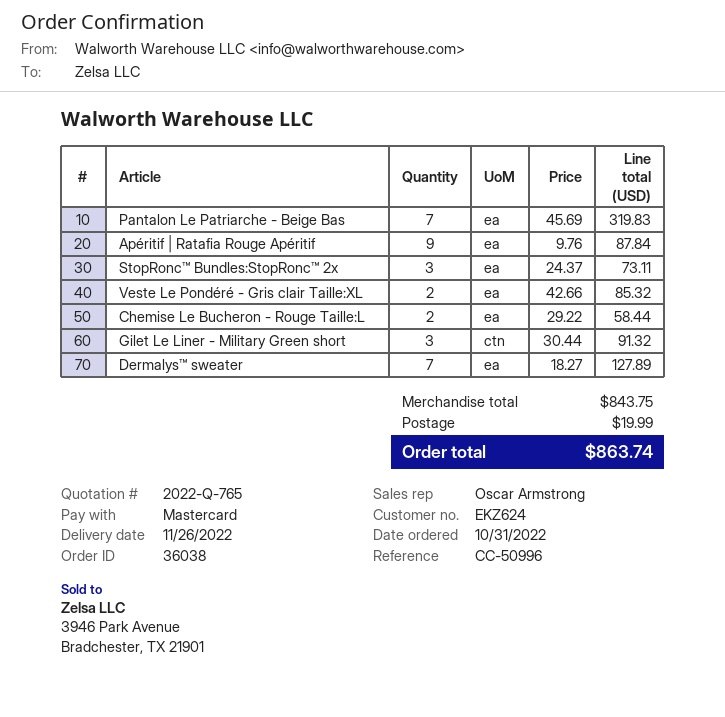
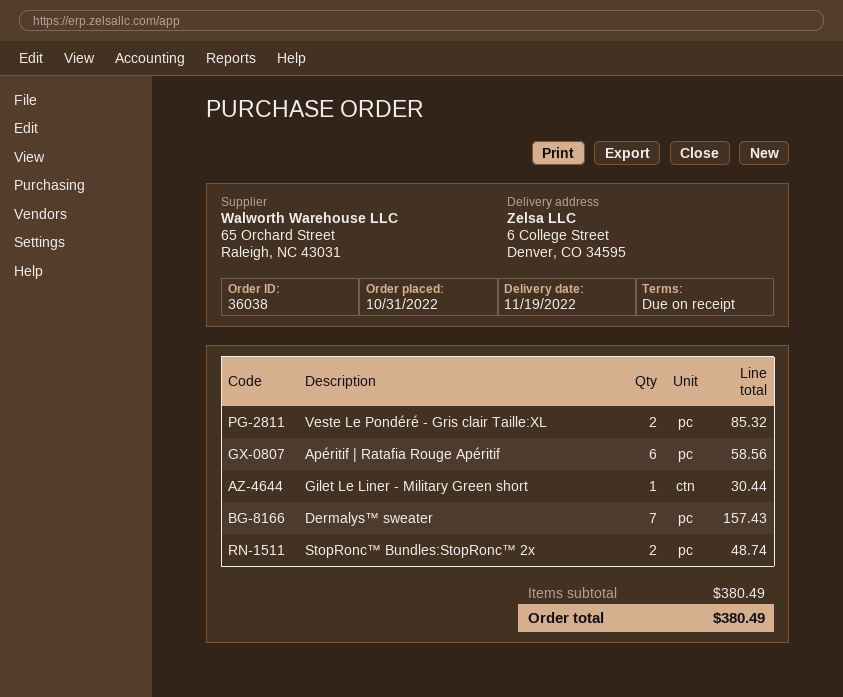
delivery date: 2022-11-26 -> 2022-11-19
Pantalon Le Patriarche - Beige Bas: 7 for 319.83 -> none
Apéritif | Ratafia Rouge Apéritif: 9 for 87.84 -> 6 for 58.56
StopRonc™ Bundles:StopRonc™ 2x: 3 for 73.11 -> 2 for 48.74
Chemise Le Bucheron - Rouge Taille:L: 2 for 58.44 -> none
Gilet Le Liner - Military Green short: 3 for 91.32 -> 1 for 30.44
Dermalys™ sweater: 7 for 127.89 -> 7 for 157.43
subtotal: 843.75 -> 380.49
shipping: 19.99 -> none
total: 863.74 -> 380.49

